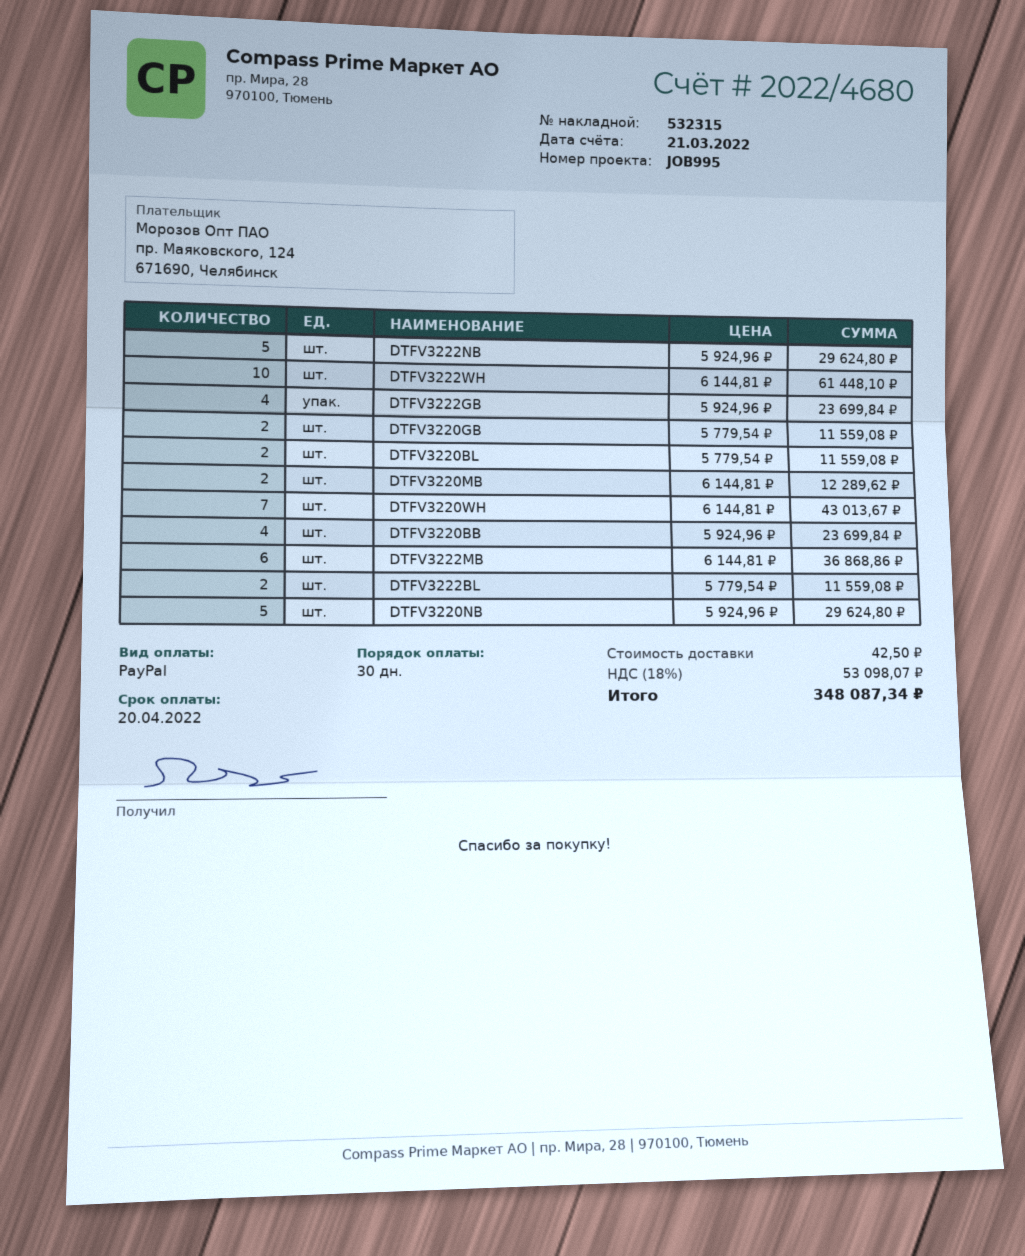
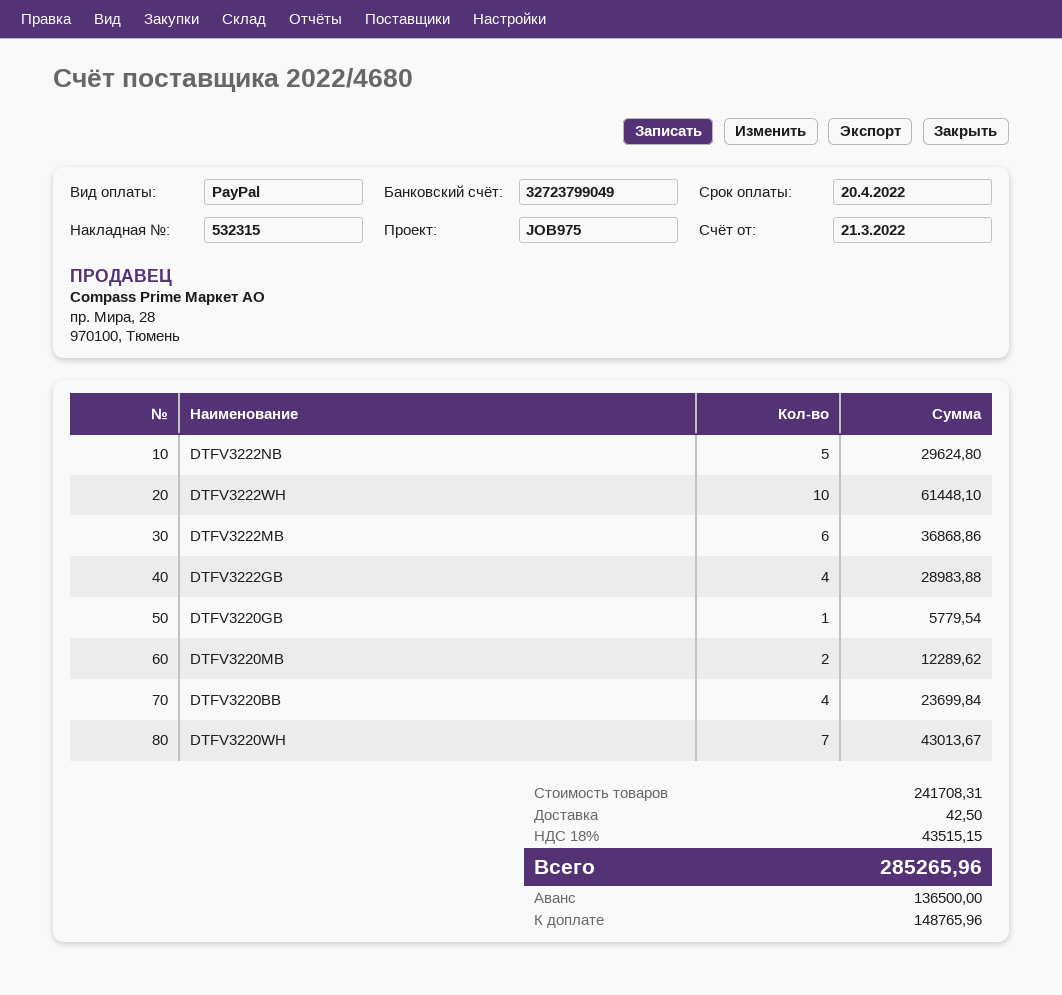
reference: JOB995 -> JOB975
DTFV3222GB: 4 for 23699.84 -> 4 for 28983.88
DTFV3220GB: 2 for 11559.08 -> 1 for 5779.54
DTFV3220BL: 2 for 11559.08 -> none
DTFV3222BL: 2 for 11559.08 -> none
DTFV3220NB: 5 for 29624.80 -> none
tax: 18% = 53098.07 -> 18% = 43515.15
total: 348087.34 -> 285265.96

